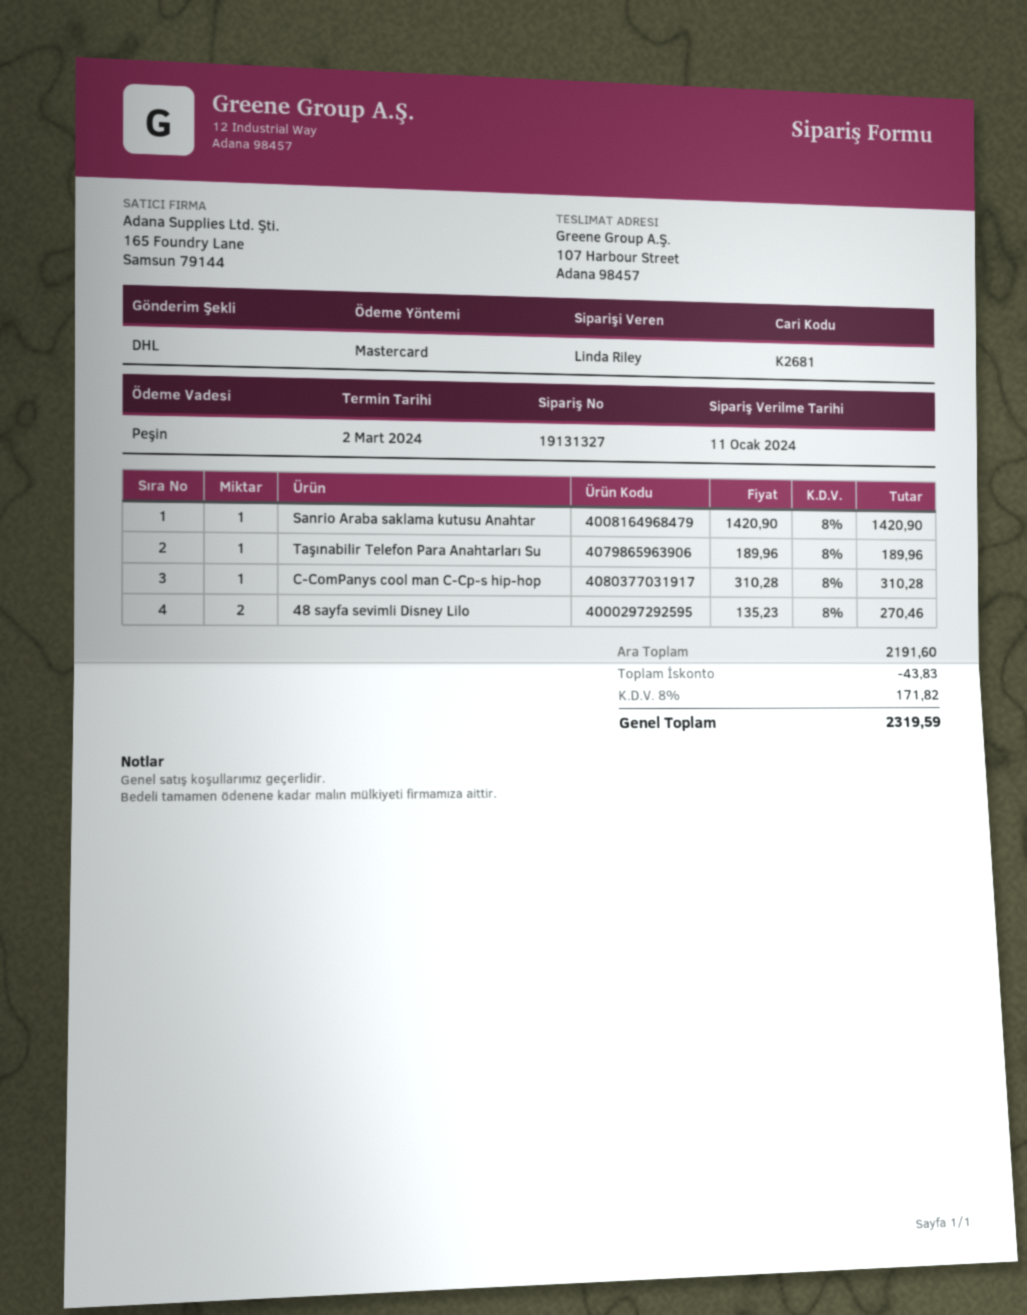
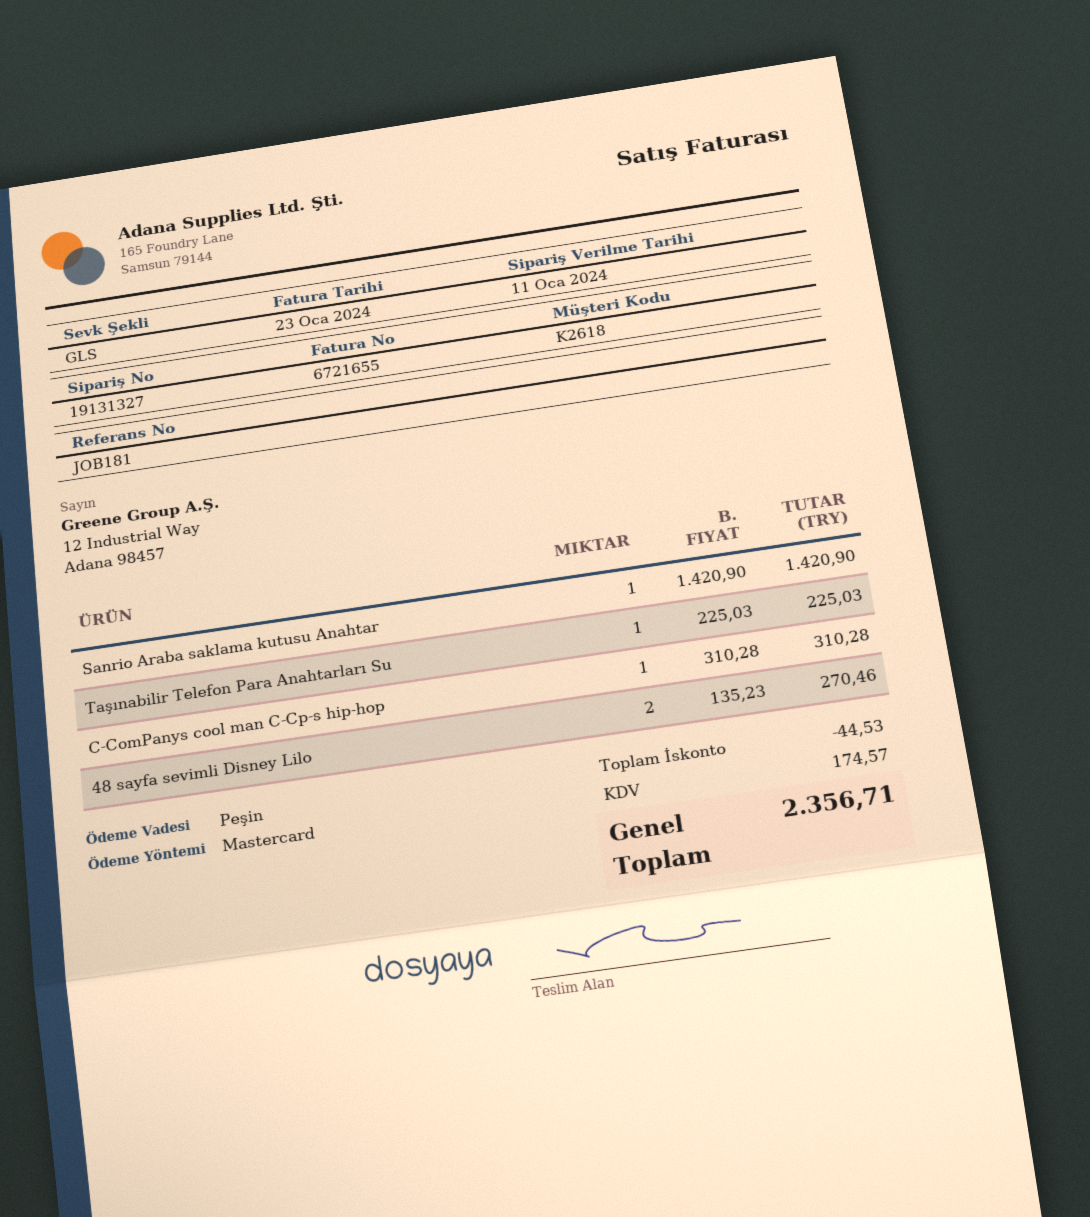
customer number: K2681 -> K2618
shipping method: DHL -> GLS
Taşınabilir Telefon Para Anahtarları Su: 1 x 189.96 = 189.96 -> 1 x 225.03 = 225.03
discount: 43.83 -> 44.53
tax: 171.82 -> 174.57
total: 2319.59 -> 2356.71

